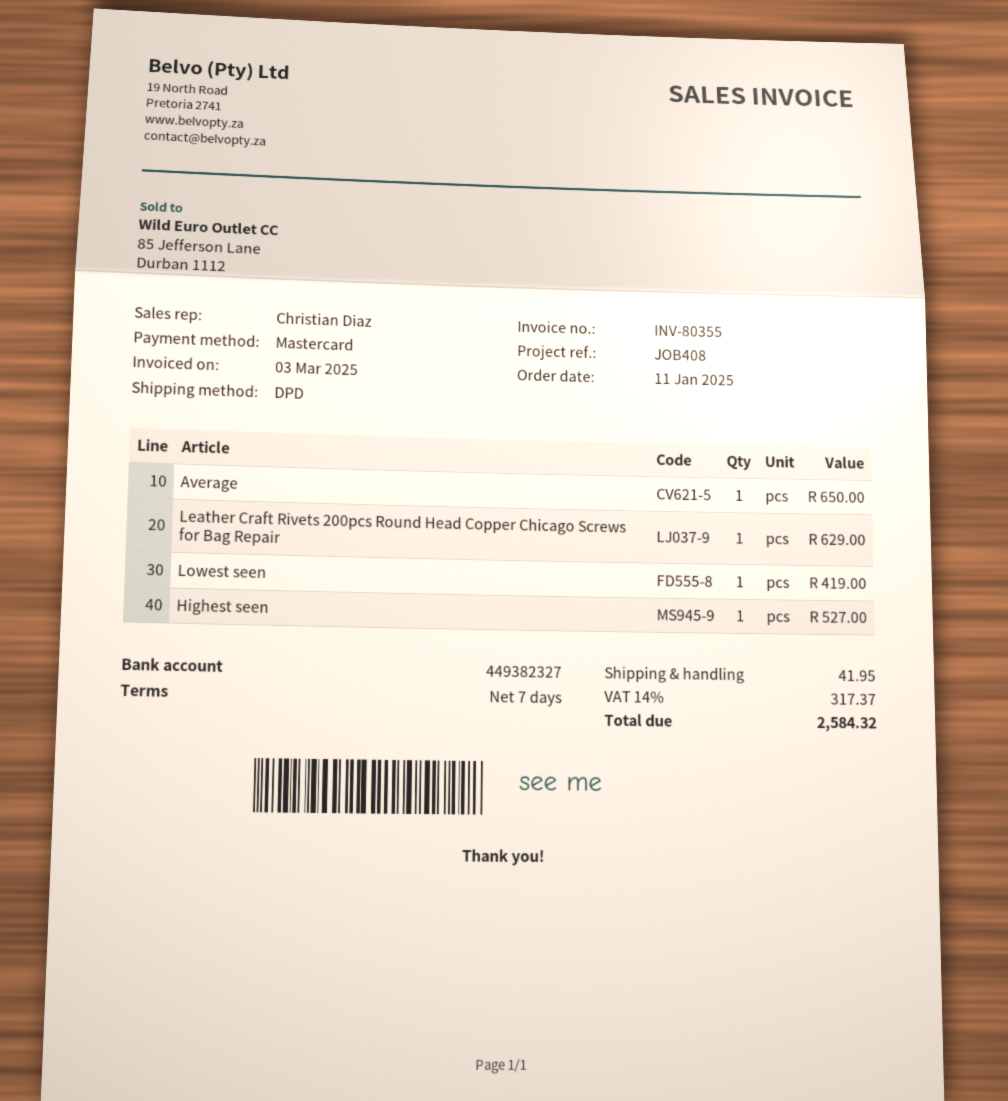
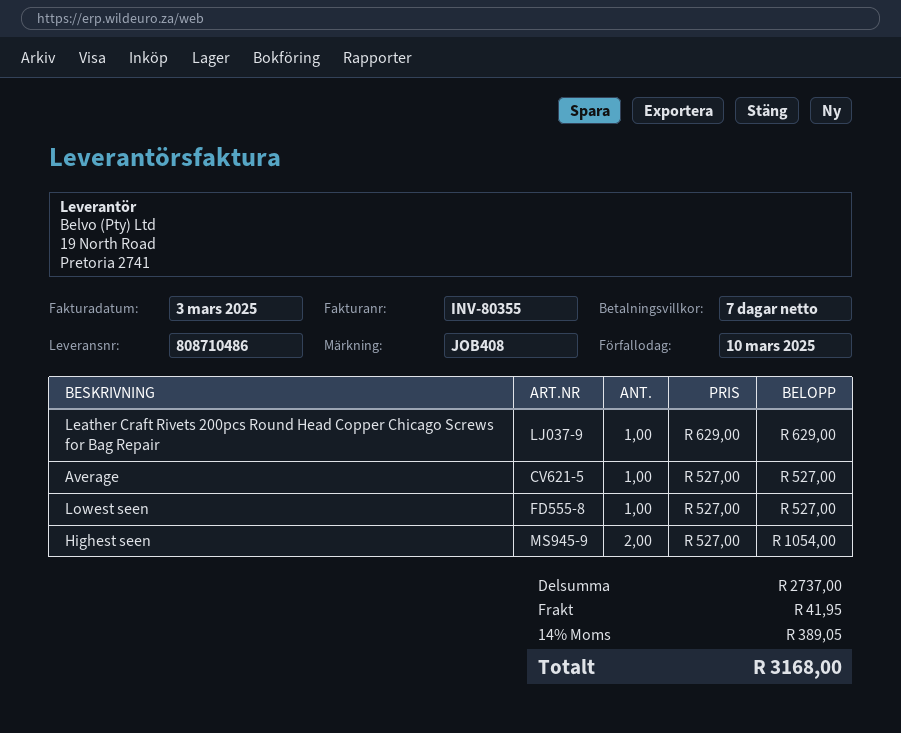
Average: 1 for 650.00 -> 1 for 527.00
Lowest seen: 1 for 419.00 -> 1 for 527.00
Highest seen: 1 for 527.00 -> 2 for 1054.00
tax: 14% = 317.37 -> 14% = 389.05
total: 2584.32 -> 3168.00

